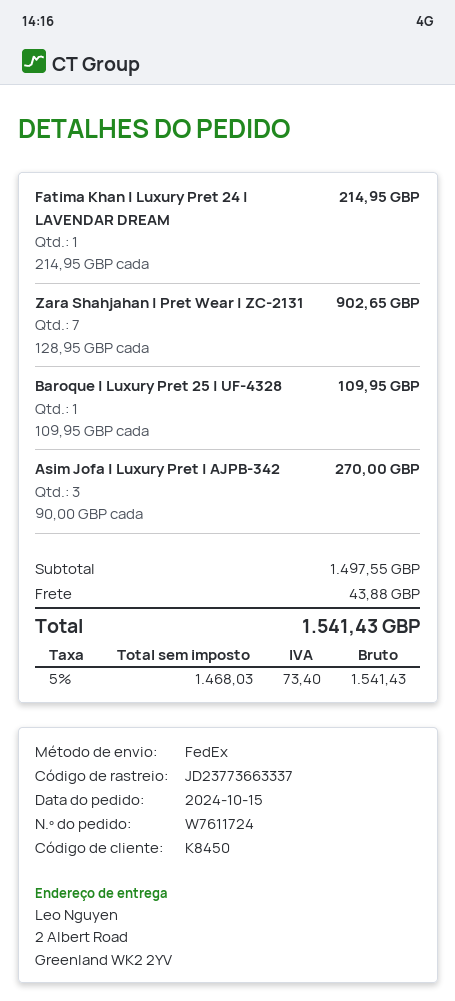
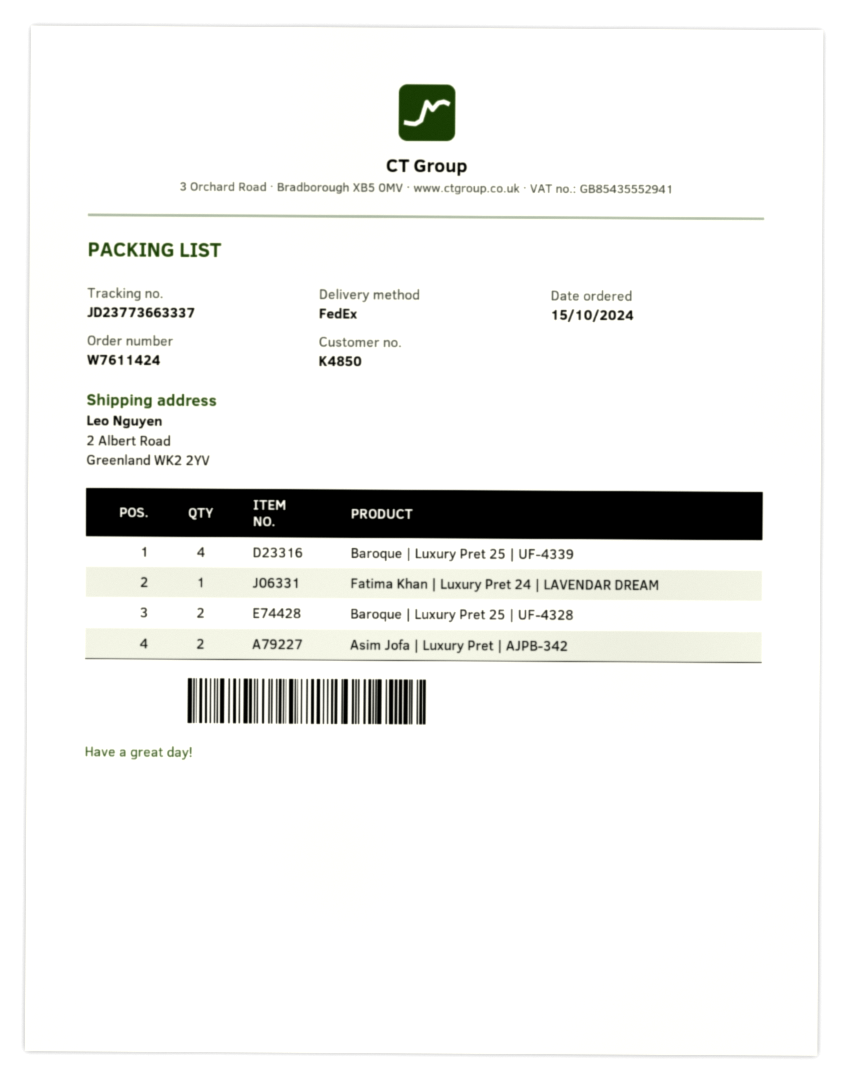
order number: W7611724 -> W7611424
customer number: K8450 -> K4850
Zara Shahjahan | Pret Wear | ZC-2131: 7 -> none
Baroque | Luxury Pret 25 | UF-4328: 1 -> 2
Asim Jofa | Luxury Pret | AJPB-342: 3 -> 2
Baroque | Luxury Pret 25 | UF-4339: none -> 4

